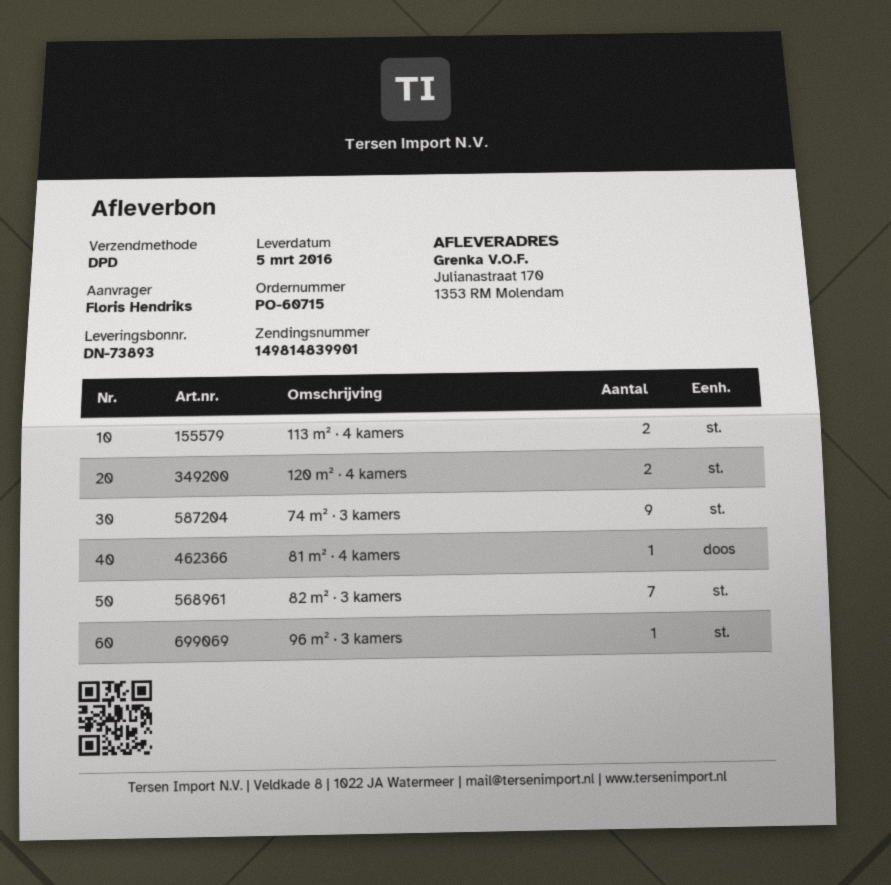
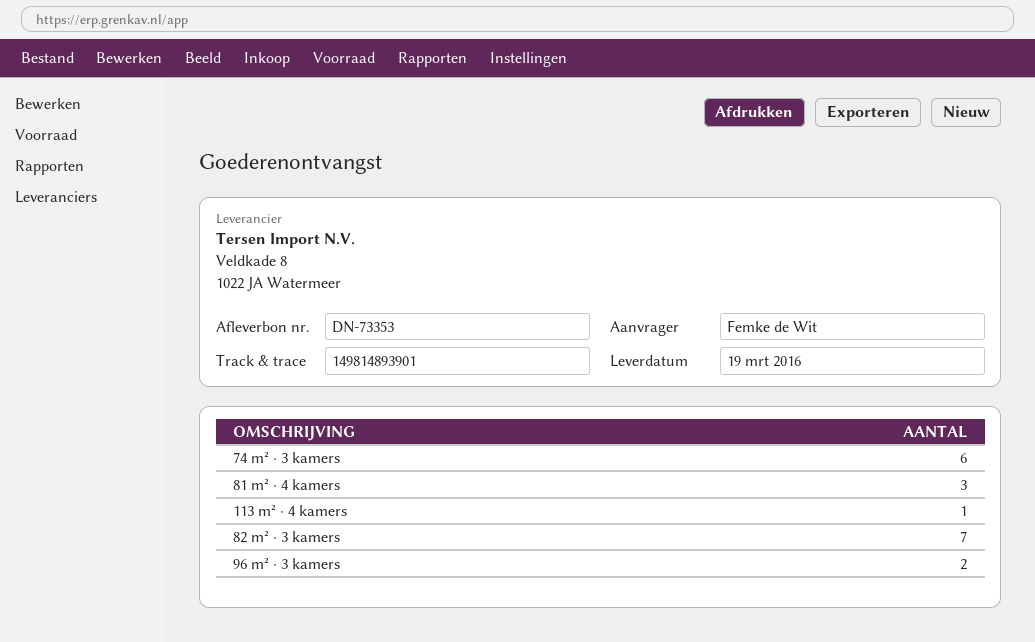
delivery note number: DN-73893 -> DN-73353
delivery date: 2016-03-05 -> 2016-03-19
ordered by: Floris Hendriks -> Femke de Wit
tracking number: 149814839901 -> 149814893901
113 m² · 4 kamers: 2 -> 1
120 m² · 4 kamers: 2 -> none
74 m² · 3 kamers: 9 -> 6
81 m² · 4 kamers: 1 -> 3
96 m² · 3 kamers: 1 -> 2

